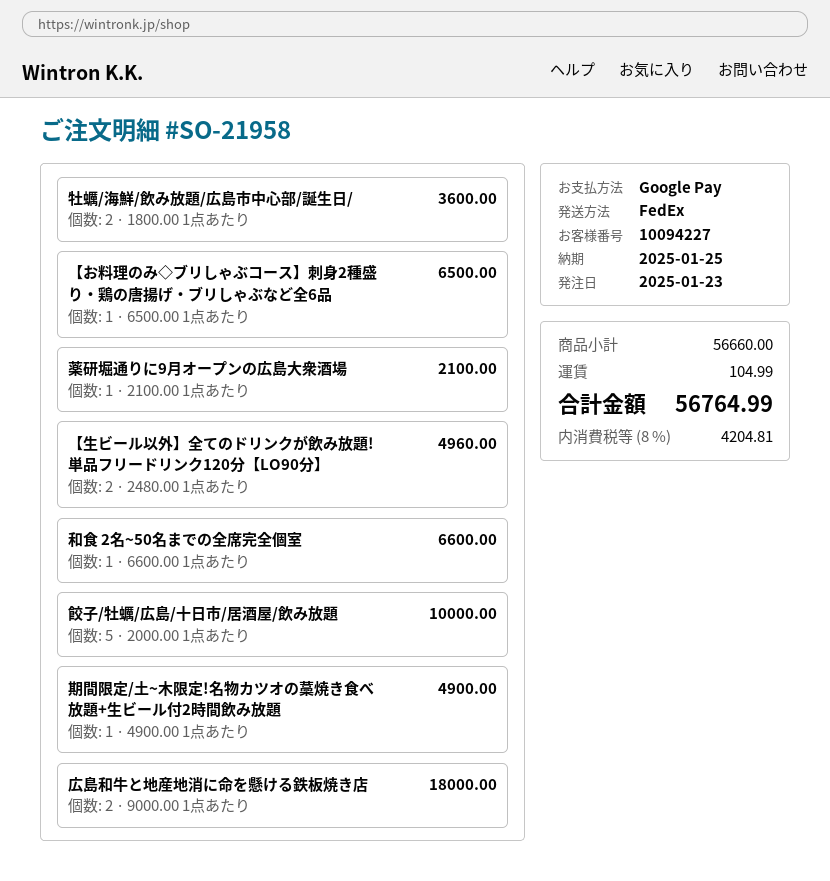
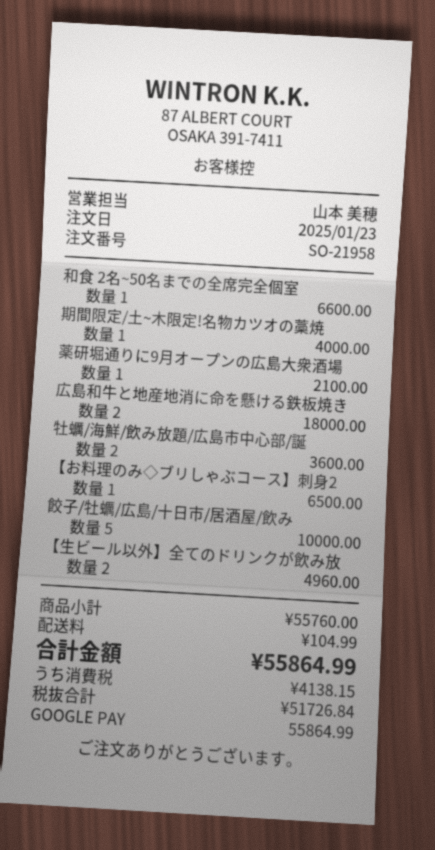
期間限定/土~木限定!名物カツオの藁焼き食べ放題+生ビール付2時間飲み放題: 1 for 4900.00 -> 1 for 4000.00
subtotal: 56660.00 -> 55760.00
tax: 4204.81 -> 4138.15
total: 56764.99 -> 55864.99

